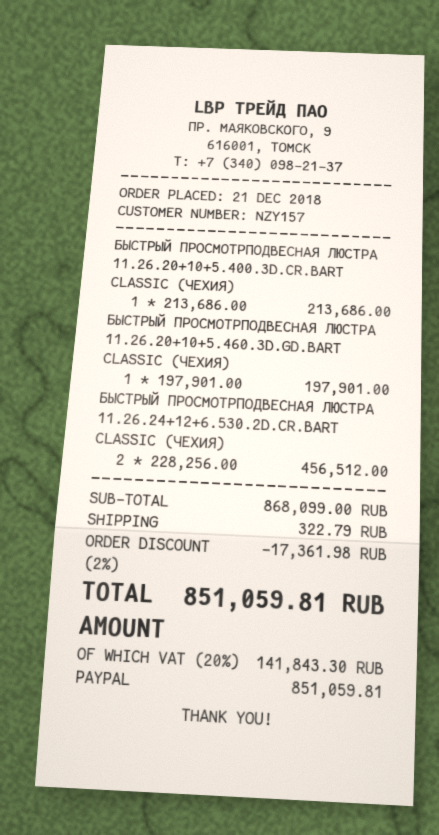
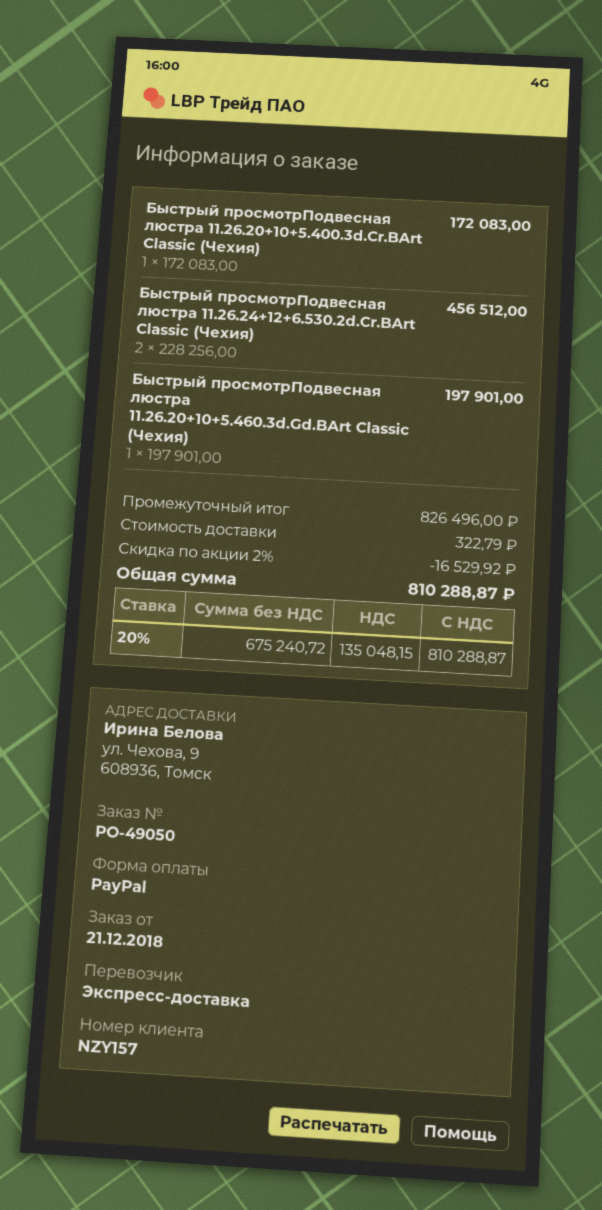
БЫСТРЫЙ ПРОСМОТРПОДВЕСНАЯ ЛЮСТРА 11.26.20+10+5.400.3D.CR.BART CLASSIC (ЧЕХИЯ): 1 x 213686.00 = 213686.00 -> 1 x 172083.00 = 172083.00
subtotal: 868099.00 -> 826496.00
discount: 2% = 17361.98 -> 2% = 16529.92
tax: 20% = 141843.30 -> 20% = 135048.15
total: 851059.81 -> 810288.87

